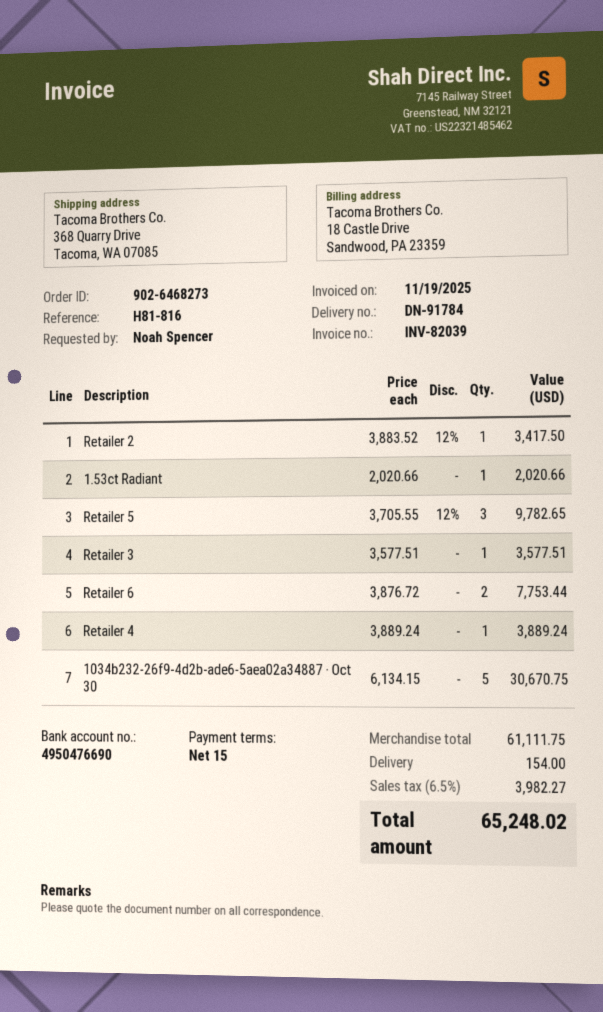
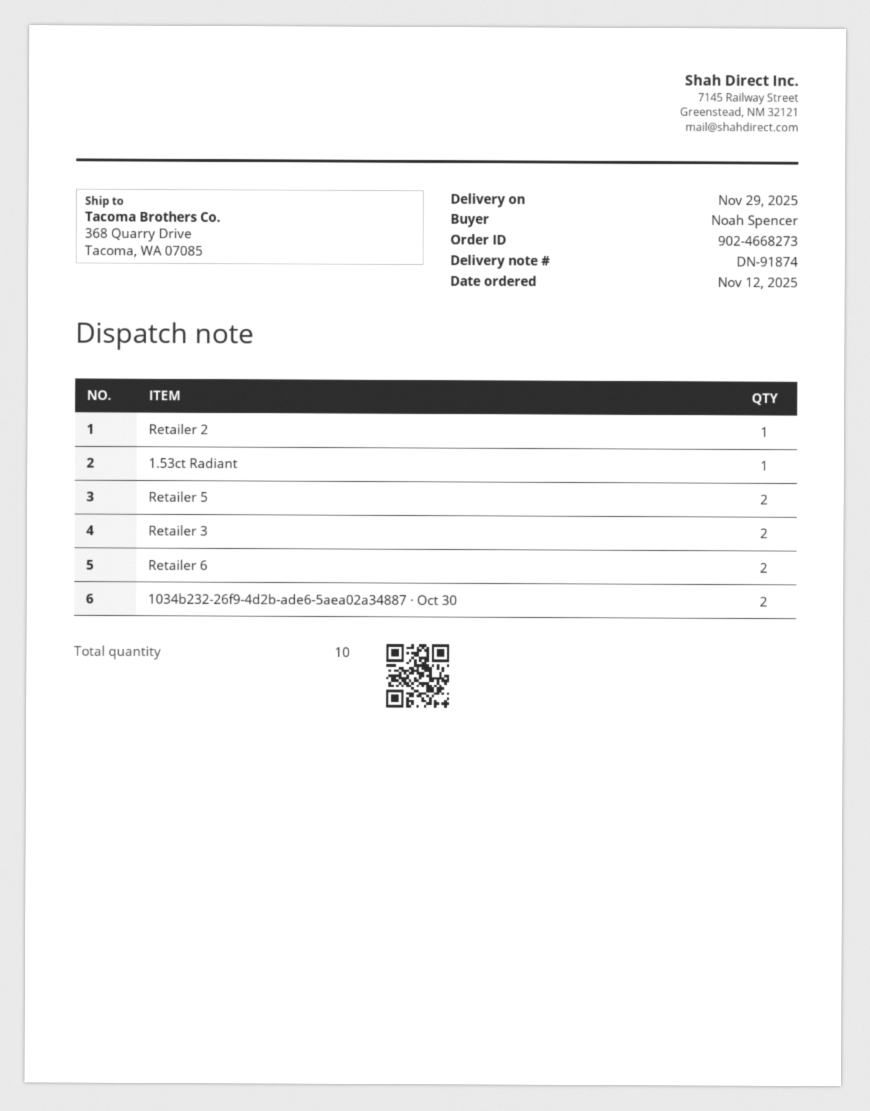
order number: 902-6468273 -> 902-4668273
delivery note number: DN-91784 -> DN-91874
Retailer 5: 3 -> 2
Retailer 3: 1 -> 2
Retailer 4: 1 -> none
1034b232-26f9-4d2b-ade6-5aea02a34887 · Oct 30: 5 -> 2

